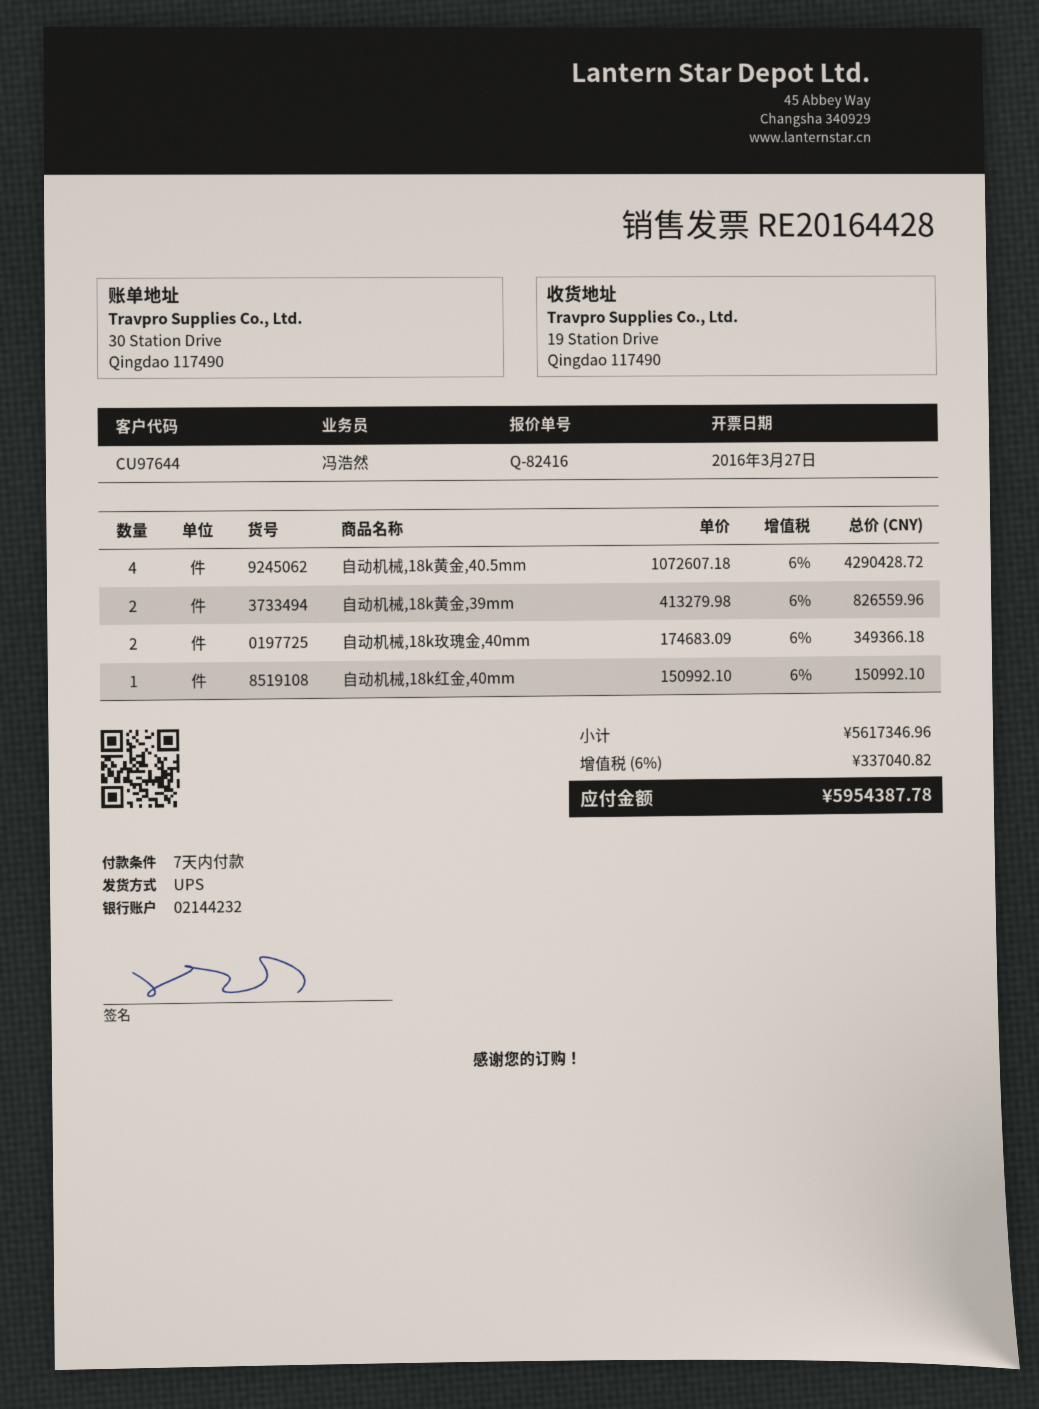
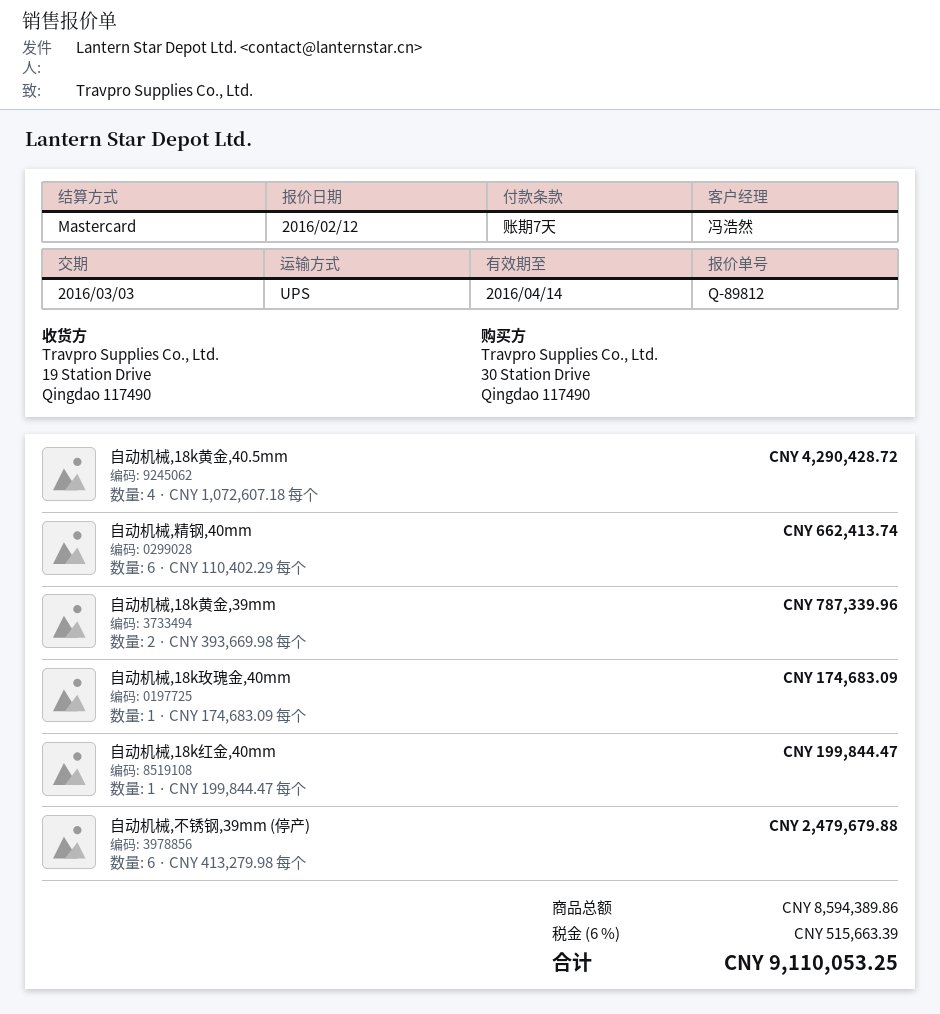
quote number: Q-82416 -> Q-89812
自动机械,18k黄金,39mm: 2 x 413279.98 = 826559.96 -> 2 x 393669.98 = 787339.96
自动机械,18k玫瑰金,40mm: 2 x 174683.09 = 349366.18 -> 1 x 174683.09 = 174683.09
自动机械,18k红金,40mm: 1 x 150992.10 = 150992.10 -> 1 x 199844.47 = 199844.47
自动机械,精钢,40mm: none -> 6 x 110402.29 = 662413.74
自动机械,不锈钢,39mm (停产): none -> 6 x 413279.98 = 2479679.88
subtotal: 5617346.96 -> 8594389.86
tax: 6% = 337040.82 -> 6% = 515663.39
total: 5954387.78 -> 9110053.25

